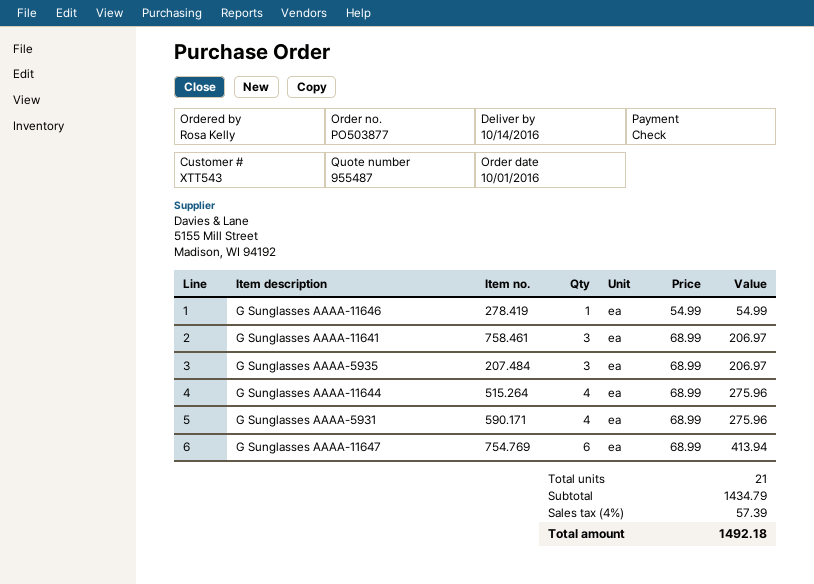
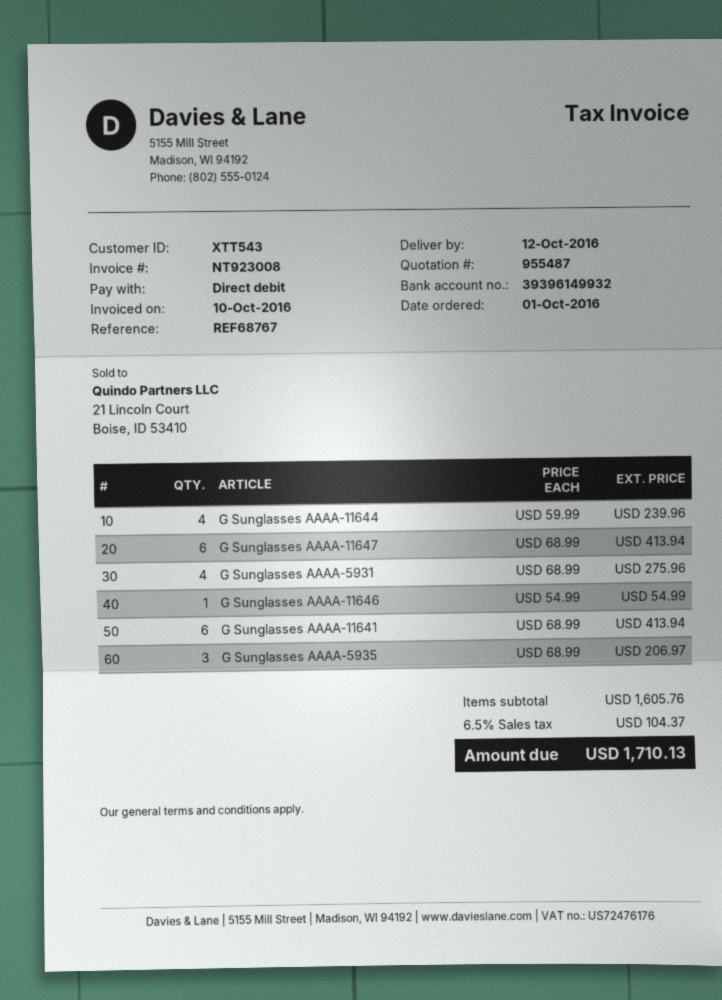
delivery date: 2016-10-14 -> 2016-10-12
payment method: cheque -> direct debit
G Sunglasses AAAA-11641: 3 x 68.99 = 206.97 -> 6 x 68.99 = 413.94
G Sunglasses AAAA-11644: 4 x 68.99 = 275.96 -> 4 x 59.99 = 239.96
subtotal: 1434.79 -> 1605.76
tax: 4% = 57.39 -> 6.5% = 104.37
total: 1492.18 -> 1710.13

